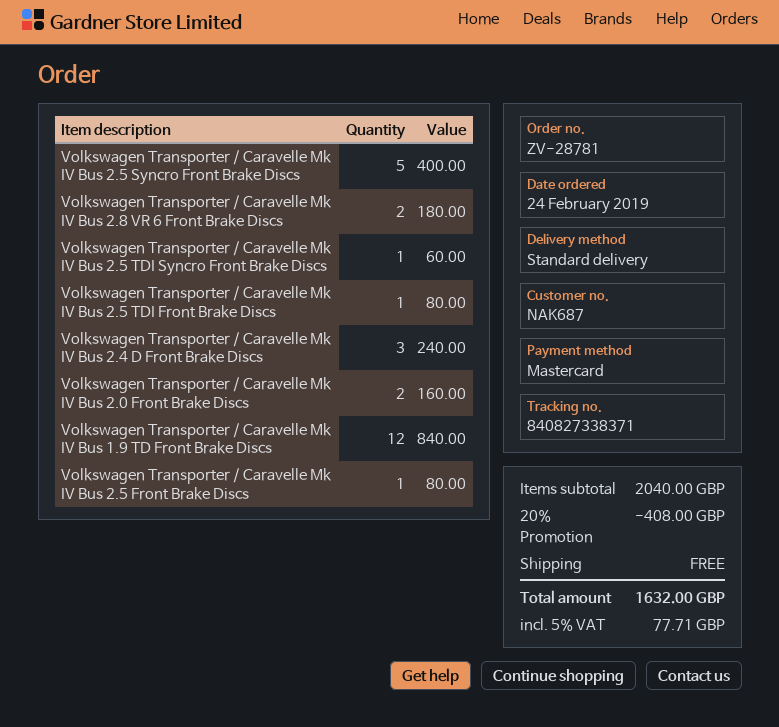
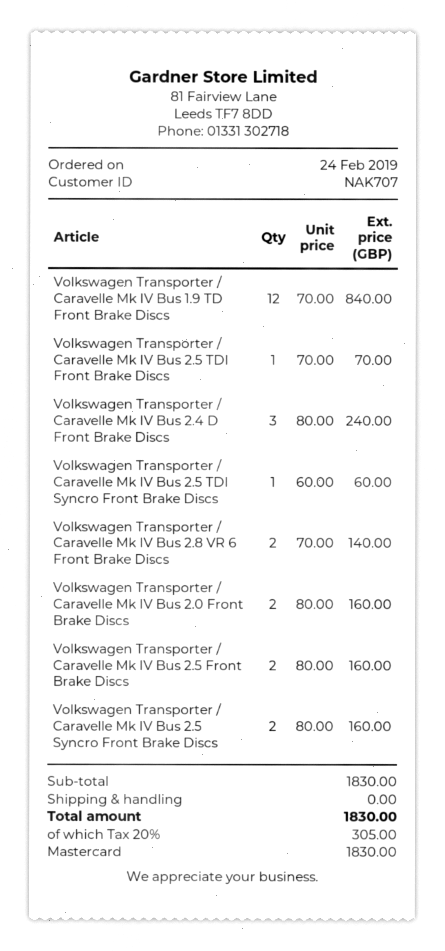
customer number: NAK687 -> NAK707
Volkswagen Transporter / Caravelle Mk IV Bus 2.5 Syncro Front Brake Discs: 5 for 400.00 -> 2 for 160.00
Volkswagen Transporter / Caravelle Mk IV Bus 2.8 VR 6 Front Brake Discs: 2 for 180.00 -> 2 for 140.00
Volkswagen Transporter / Caravelle Mk IV Bus 2.5 TDI Front Brake Discs: 1 for 80.00 -> 1 for 70.00
Volkswagen Transporter / Caravelle Mk IV Bus 2.5 Front Brake Discs: 1 for 80.00 -> 2 for 160.00
subtotal: 2040.00 -> 1830.00
discount: 20% = 408.00 -> none
tax: 5% = 77.71 -> 20% = 305.00
total: 1632.00 -> 1830.00

